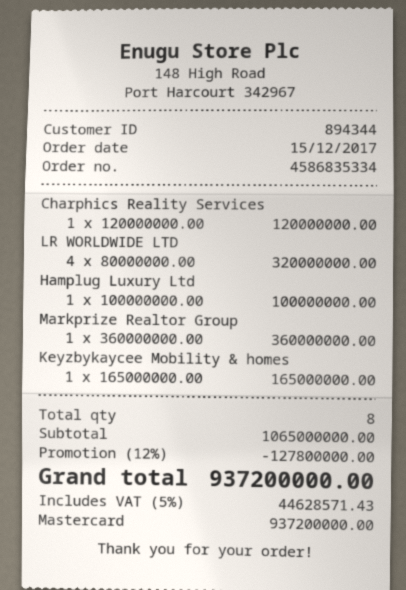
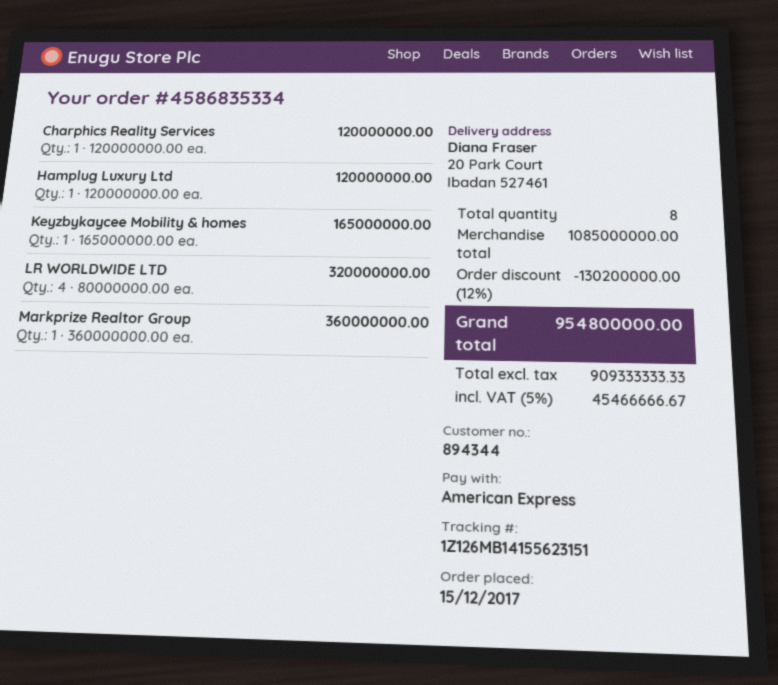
payment method: Mastercard -> American Express
Hamplug Luxury Ltd: 1 x 100000000.00 = 100000000.00 -> 1 x 120000000.00 = 120000000.00
subtotal: 1065000000.00 -> 1085000000.00
discount: 12% = 127800000.00 -> 12% = 130200000.00
tax: 5% = 44628571.43 -> 5% = 45466666.67
total: 937200000.00 -> 954800000.00

